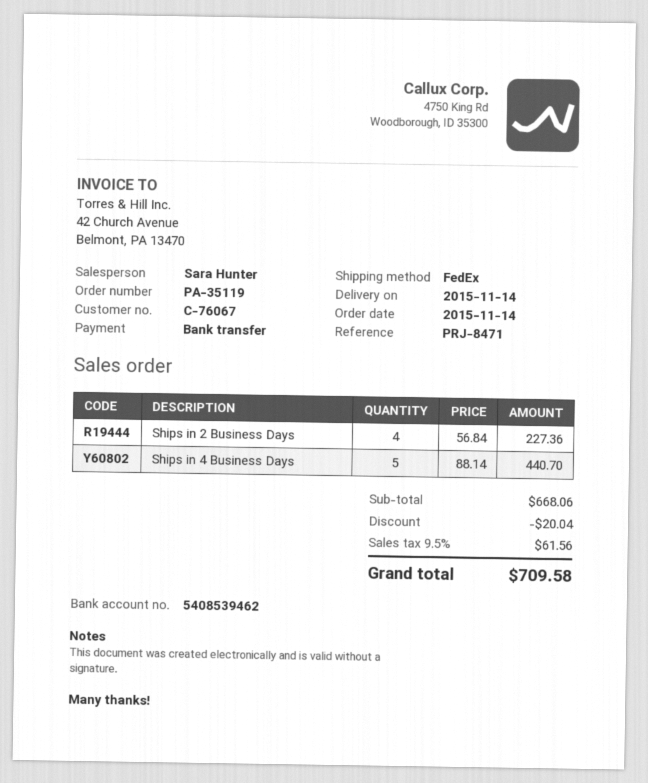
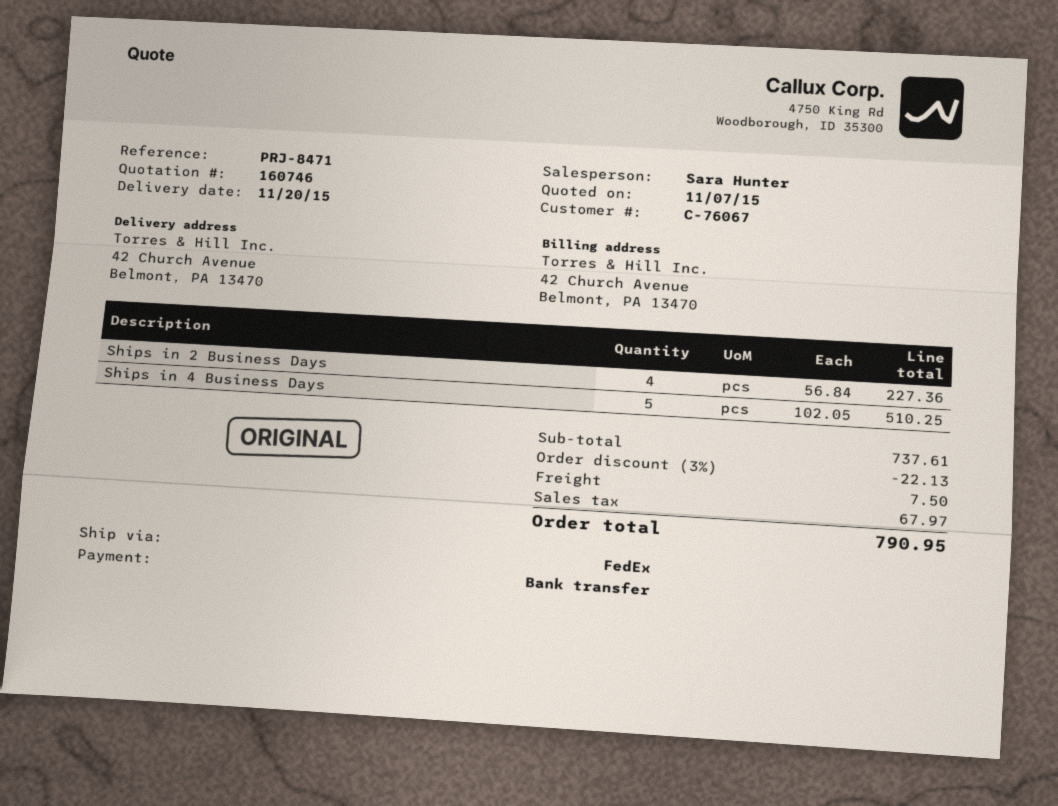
delivery date: 2015-11-14 -> 2015-11-20
Ships in 4 Business Days: 5 x 88.14 = 440.70 -> 5 x 102.05 = 510.25
subtotal: 668.06 -> 737.61
discount: 20.04 -> 22.13
shipping: none -> 7.50
tax: 61.56 -> 67.97
total: 709.58 -> 790.95

